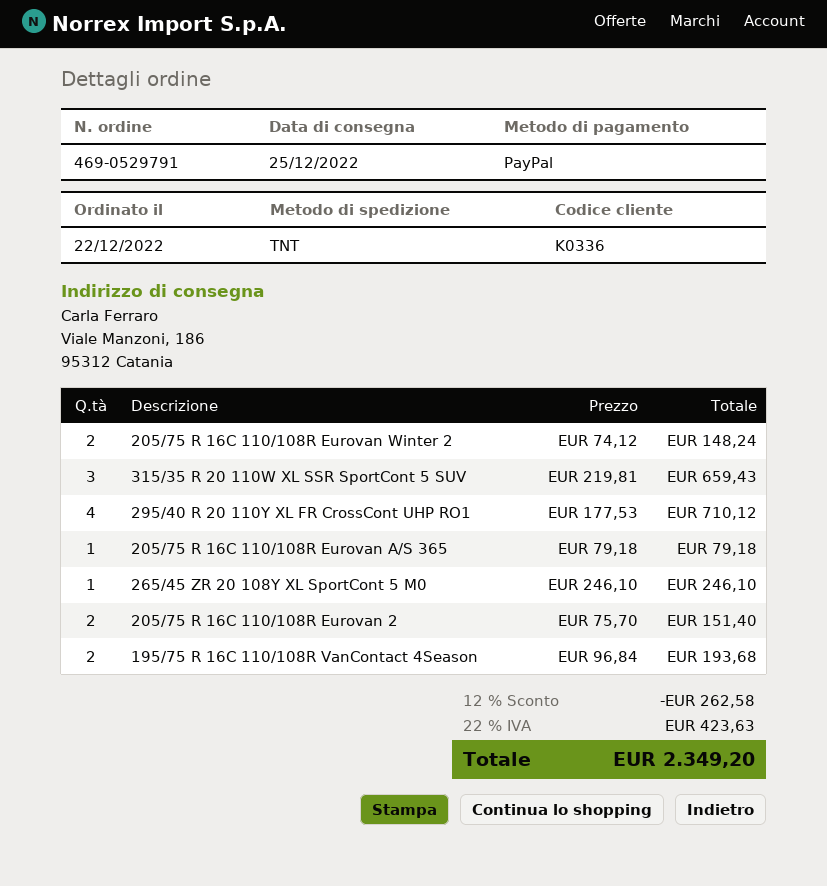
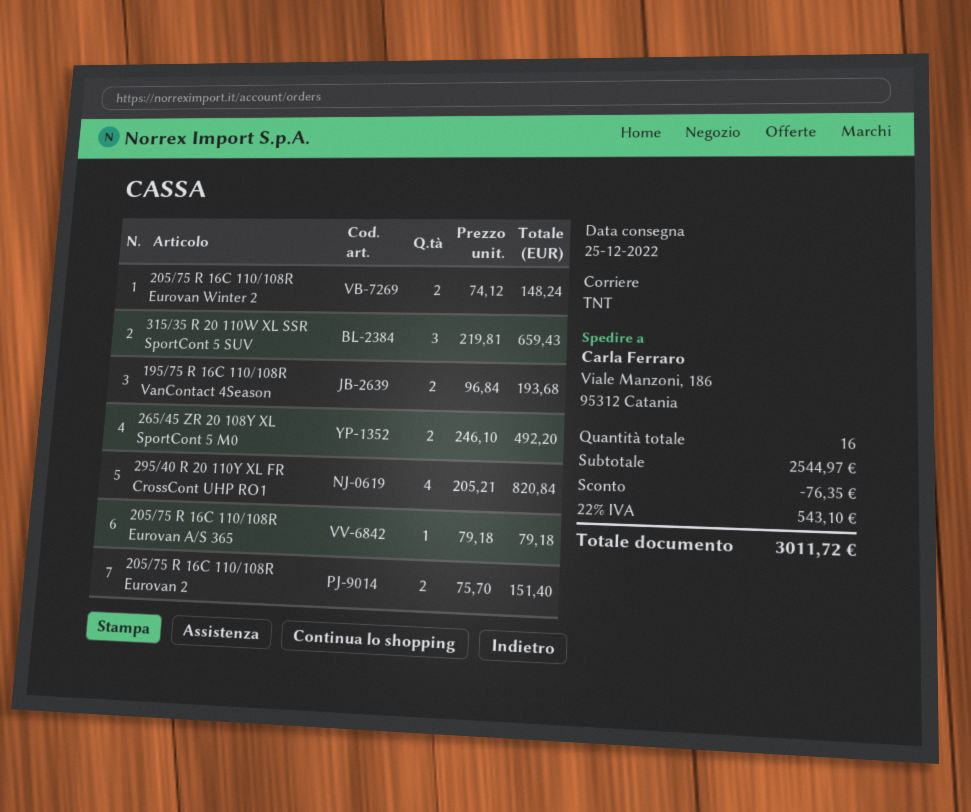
295/40 R 20 110Y XL FR CrossCont UHP RO1: 4 x 177.53 = 710.12 -> 4 x 205.21 = 820.84
265/45 ZR 20 108Y XL SportCont 5 M0: 1 x 246.10 = 246.10 -> 2 x 246.10 = 492.20
discount: 262.58 -> 76.35
tax: 22% = 423.63 -> 22% = 543.10
total: 2349.20 -> 3011.72

